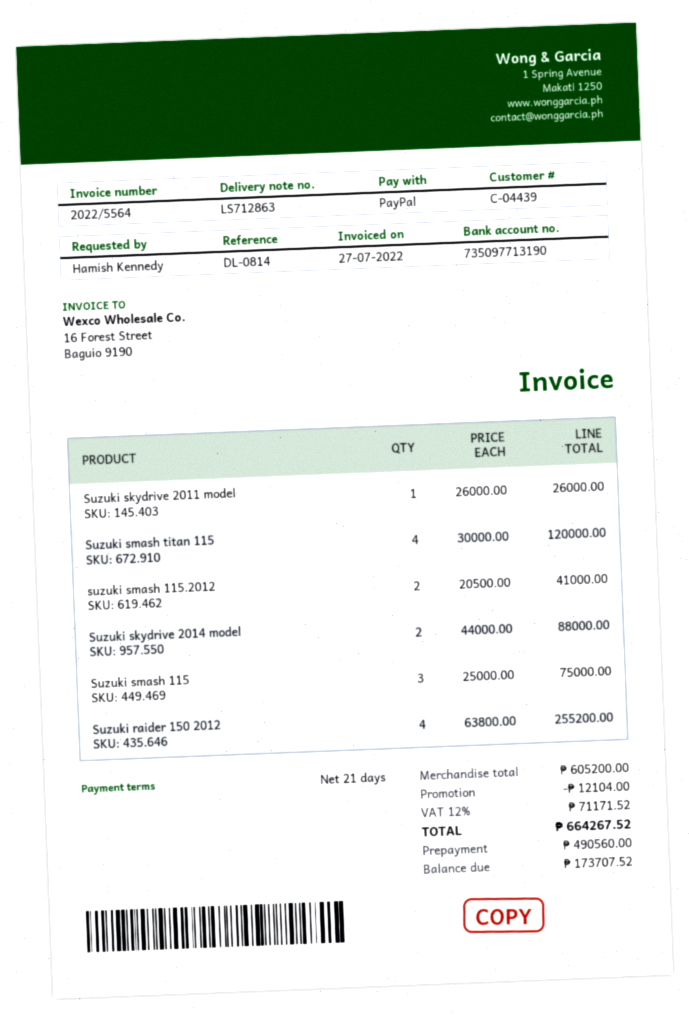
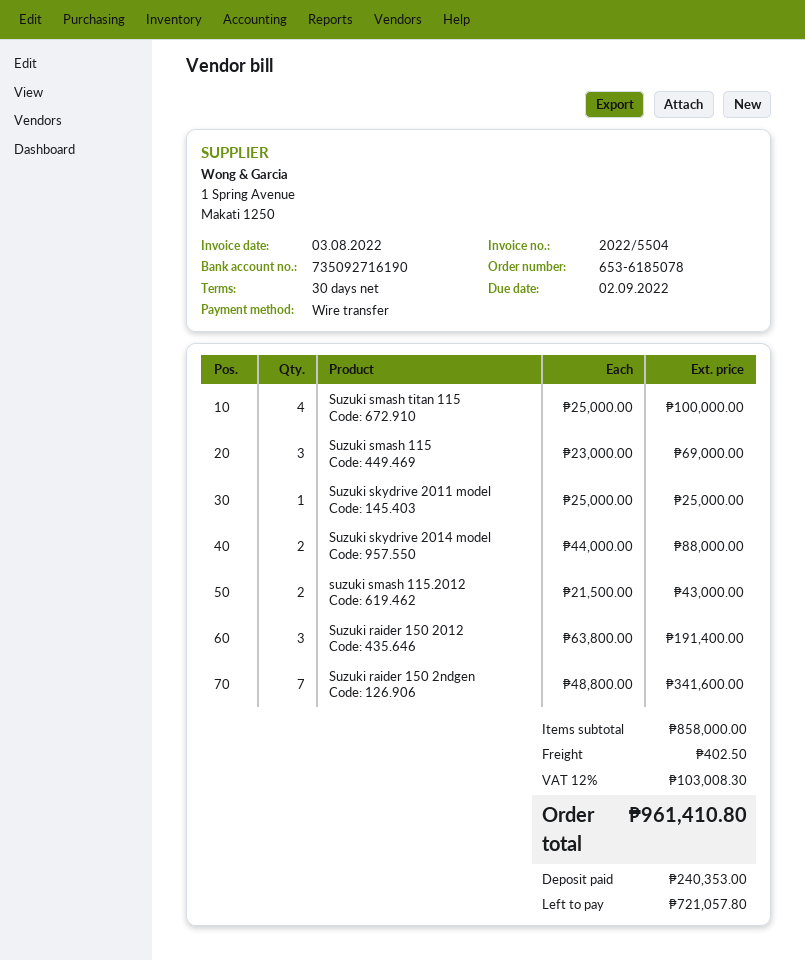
invoice number: 2022/5564 -> 2022/5504
invoice date: 2022-07-27 -> 2022-08-03
payment terms: 21 days -> 30 days
payment method: PayPal -> bank transfer
bank account: 735097713190 -> 735092716190
Suzuki skydrive 2011 model: 1 x 26000.00 = 26000.00 -> 1 x 25000.00 = 25000.00
Suzuki smash titan 115: 4 x 30000.00 = 120000.00 -> 4 x 25000.00 = 100000.00
suzuki smash 115.2012: 2 x 20500.00 = 41000.00 -> 2 x 21500.00 = 43000.00
Suzuki smash 115: 3 x 25000.00 = 75000.00 -> 3 x 23000.00 = 69000.00
Suzuki raider 150 2012: 4 x 63800.00 = 255200.00 -> 3 x 63800.00 = 191400.00
Suzuki raider 150 2ndgen: none -> 7 x 48800.00 = 341600.00
subtotal: 605200.00 -> 858000.00
discount: 12104.00 -> none
shipping: none -> 402.50
tax: 12% = 71171.52 -> 12% = 103008.30
total: 664267.52 -> 961410.80
deposit: 490560.00 -> 240353.00
balance: 173707.52 -> 721057.80

